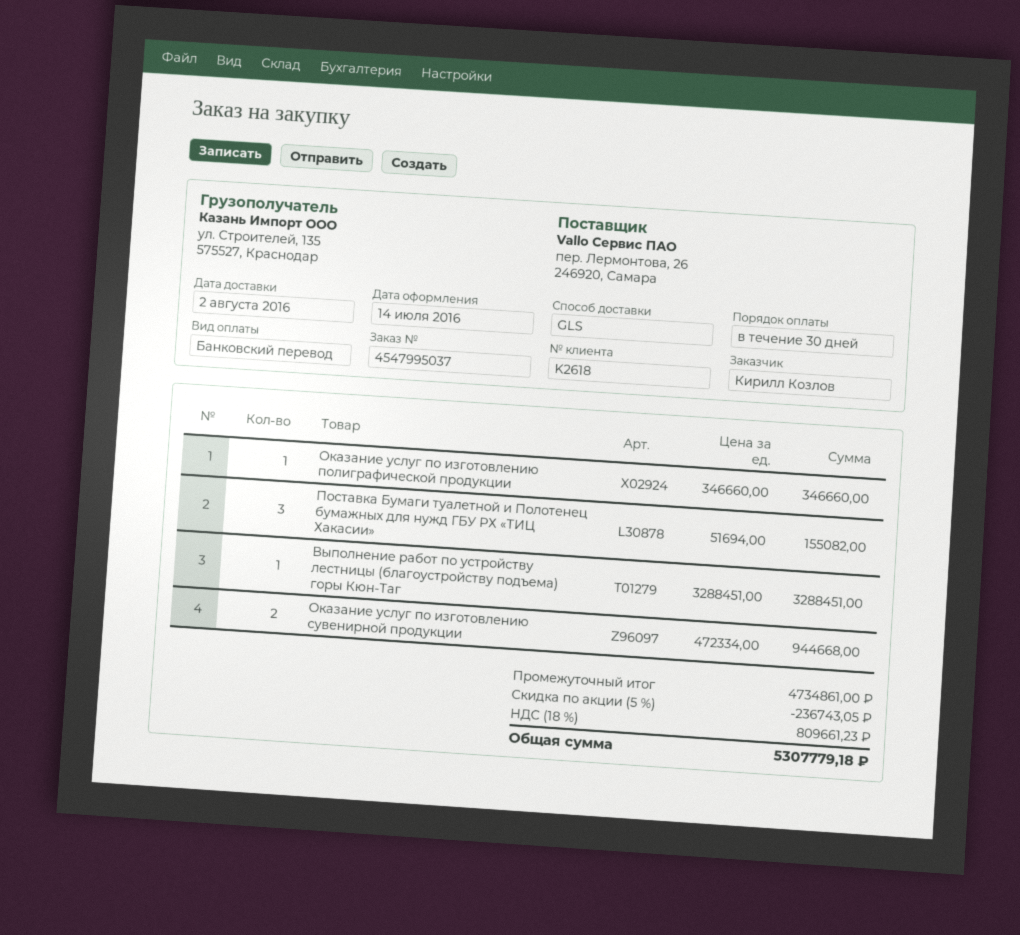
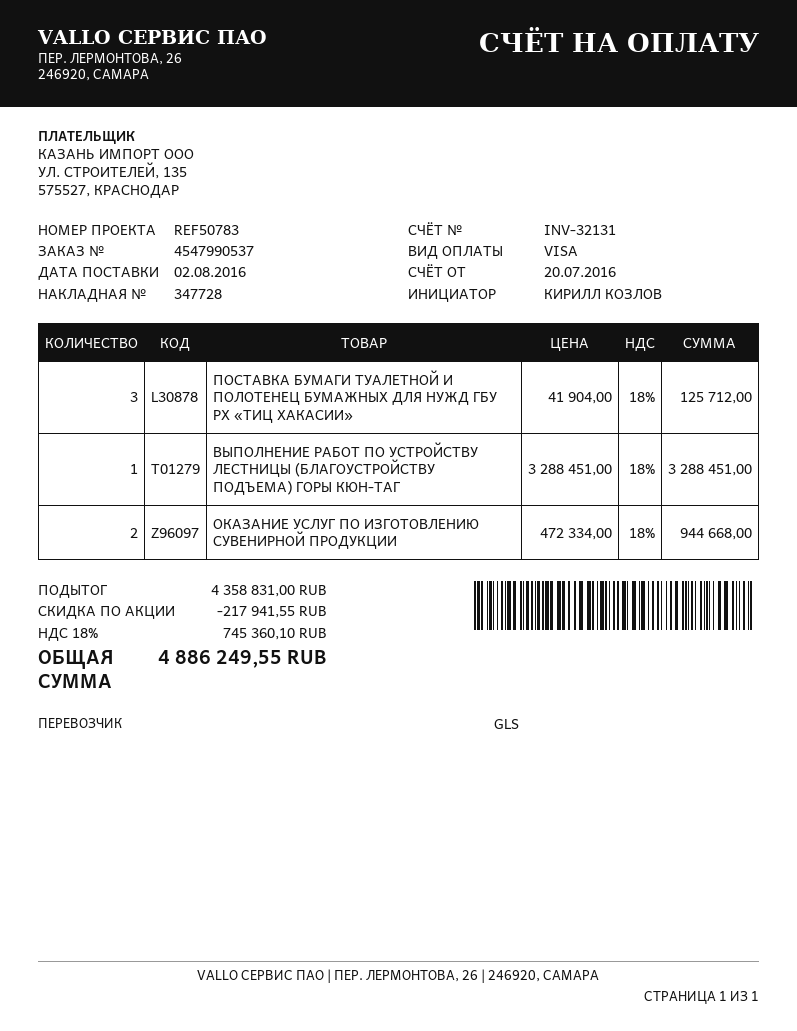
order number: 4547995037 -> 4547990537
payment method: bank transfer -> Visa
Оказание услуг по изготовлению полиграфической продукции: 1 x 346660.00 = 346660.00 -> none
Поставка Бумаги туалетной и Полотенец бумажных для нужд ГБУ РХ «ТИЦ Хакасии»: 3 x 51694.00 = 155082.00 -> 3 x 41904.00 = 125712.00
subtotal: 4734861.00 -> 4358831.00
discount: 236743.05 -> 217941.55
tax: 18% = 809661.23 -> 18% = 745360.10
total: 5307779.18 -> 4886249.55

